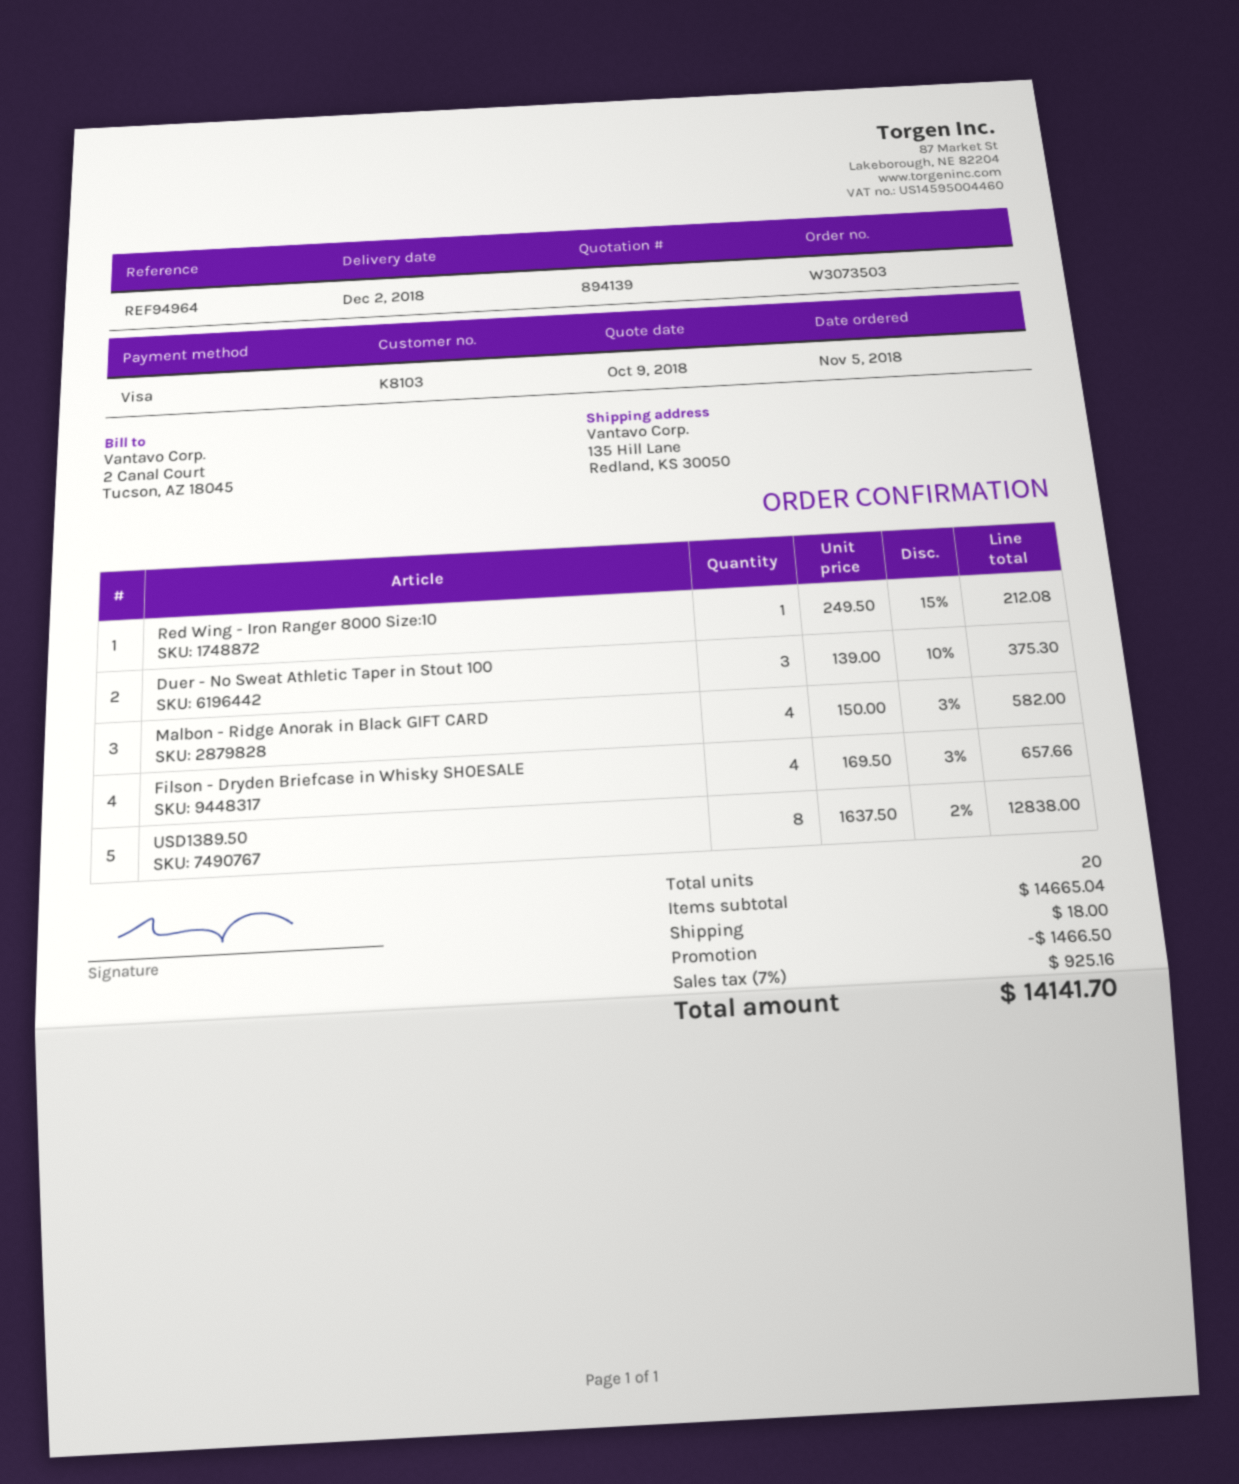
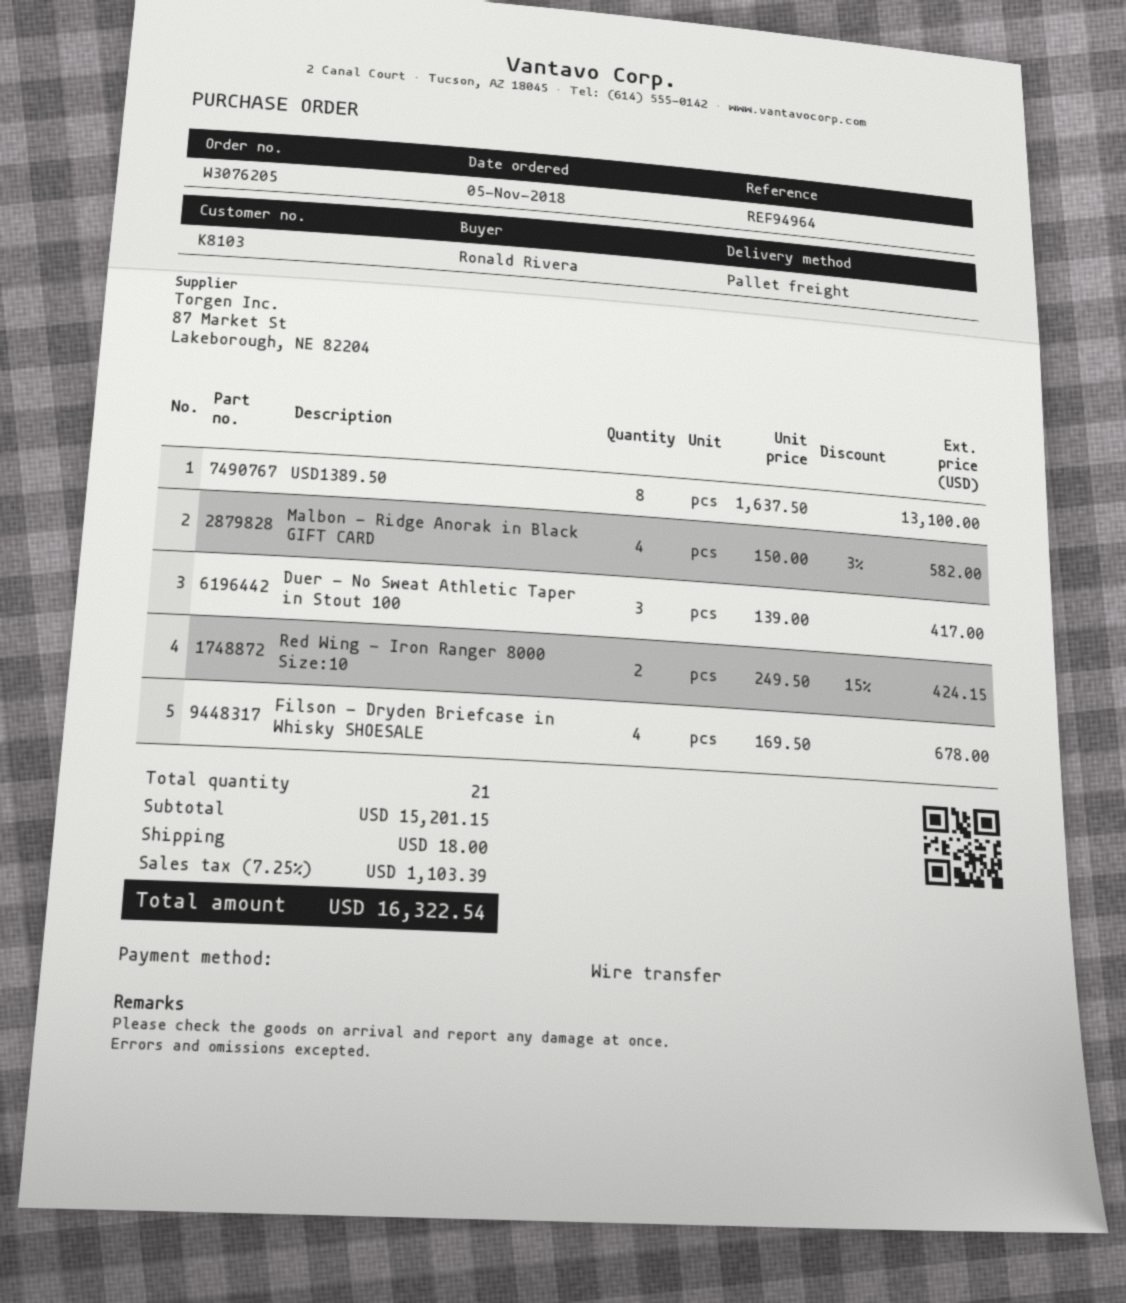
order number: W3073503 -> W3076205
payment method: Visa -> bank transfer
Red Wing - Iron Ranger 8000 Size:10: 1 x 249.50 - 15% = 212.08 -> 2 x 249.50 - 15% = 424.15
Duer - No Sweat Athletic Taper in Stout 100: 3 x 139.00 - 10% = 375.30 -> 3 x 139.00 = 417.00
Filson - Dryden Briefcase in Whisky SHOESALE: 4 x 169.50 - 3% = 657.66 -> 4 x 169.50 = 678.00
USD1389.50: 8 x 1637.50 - 2% = 12838.00 -> 8 x 1637.50 = 13100.00
total quantity: 20 -> 21
subtotal: 14665.04 -> 15201.15
discount: 1466.50 -> none
tax: 7% = 925.16 -> 7.25% = 1103.39
total: 14141.70 -> 16322.54

